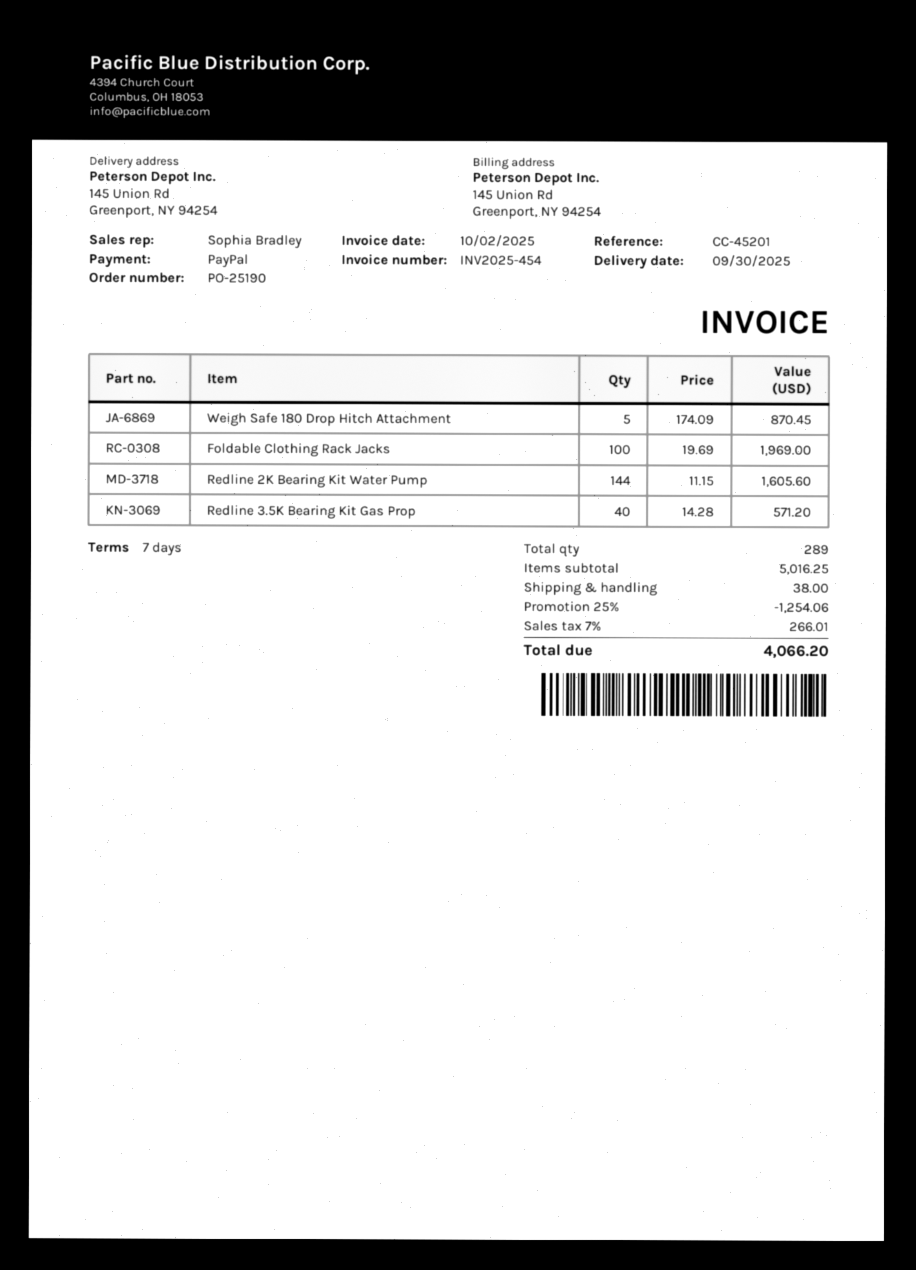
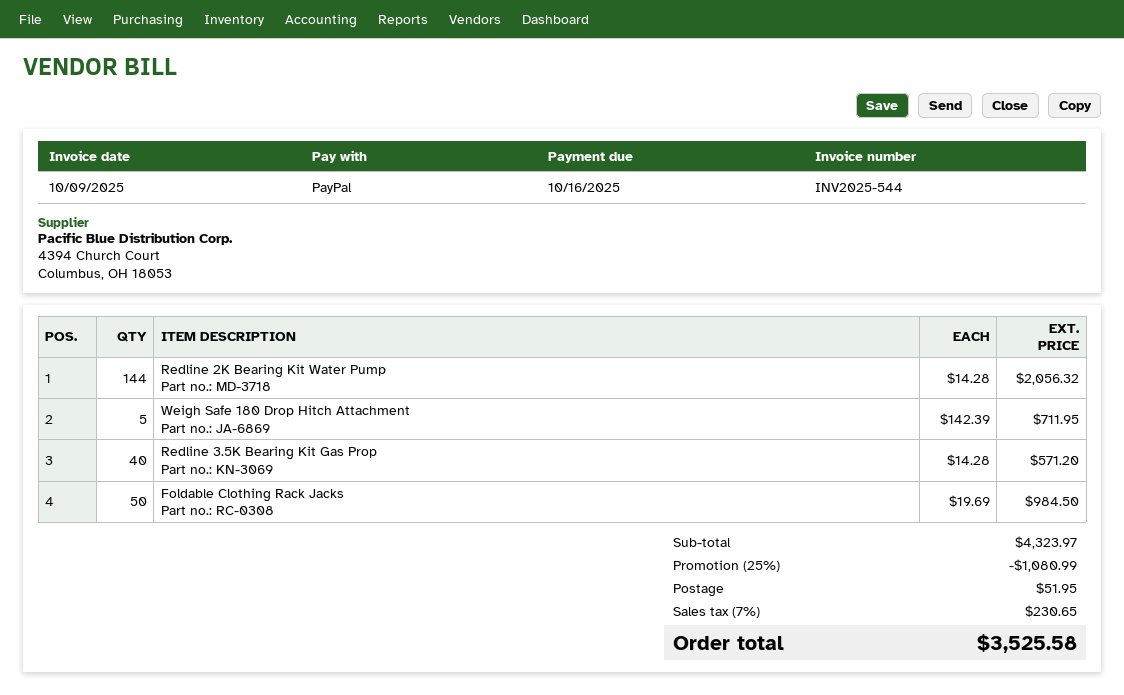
invoice number: INV2025-454 -> INV2025-544
invoice date: 2025-10-02 -> 2025-10-09
Weigh Safe 180 Drop Hitch Attachment: 5 x 174.09 = 870.45 -> 5 x 142.39 = 711.95
Foldable Clothing Rack Jacks: 100 x 19.69 = 1969.00 -> 50 x 19.69 = 984.50
Redline 2K Bearing Kit Water Pump: 144 x 11.15 = 1605.60 -> 144 x 14.28 = 2056.32
subtotal: 5016.25 -> 4323.97
discount: 25% = 1254.06 -> 25% = 1080.99
shipping: 38.00 -> 51.95
tax: 7% = 266.01 -> 7% = 230.65
total: 4066.20 -> 3525.58

